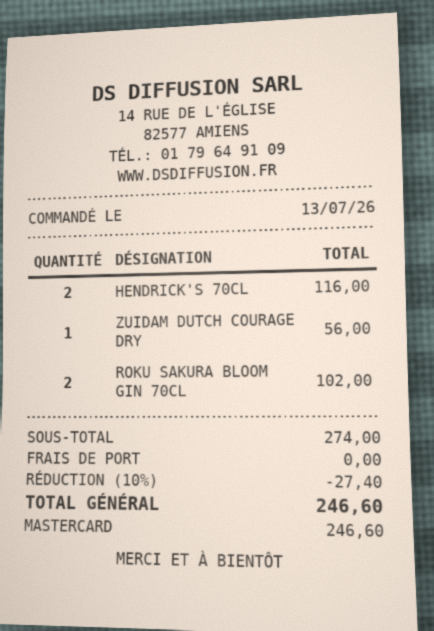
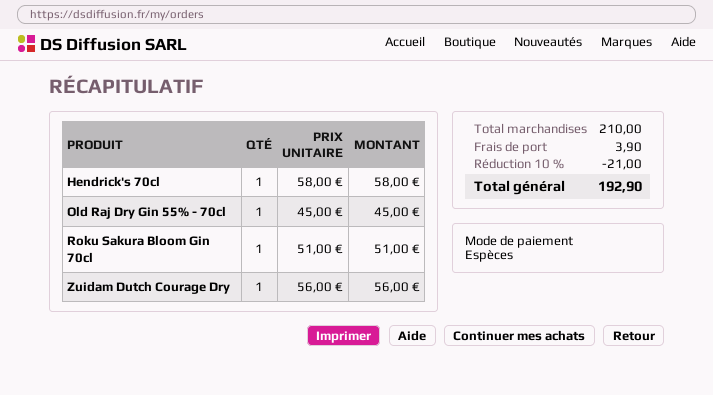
payment method: Mastercard -> cash
HENDRICK'S 70CL: 2 for 116.00 -> 1 for 58.00
ROKU SAKURA BLOOM GIN 70CL: 2 for 102.00 -> 1 for 51.00
Old Raj Dry Gin 55% - 70cl: none -> 1 for 45.00
subtotal: 274.00 -> 210.00
discount: 10% = 27.40 -> 10% = 21.00
shipping: 0.00 -> 3.90
total: 246.60 -> 192.90

